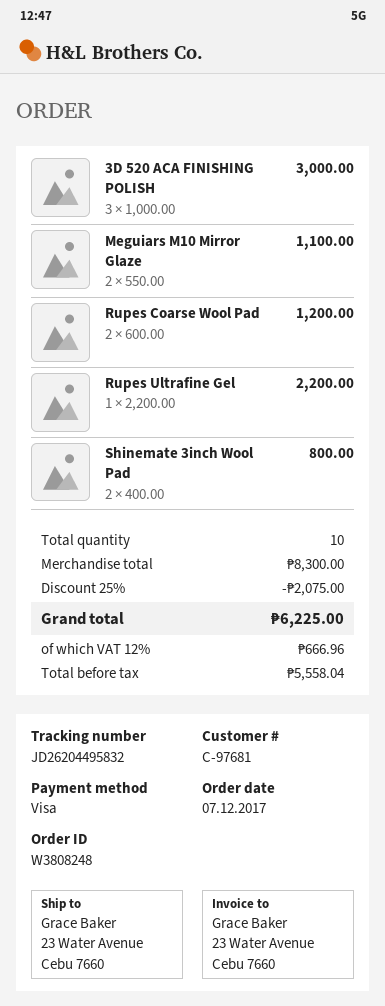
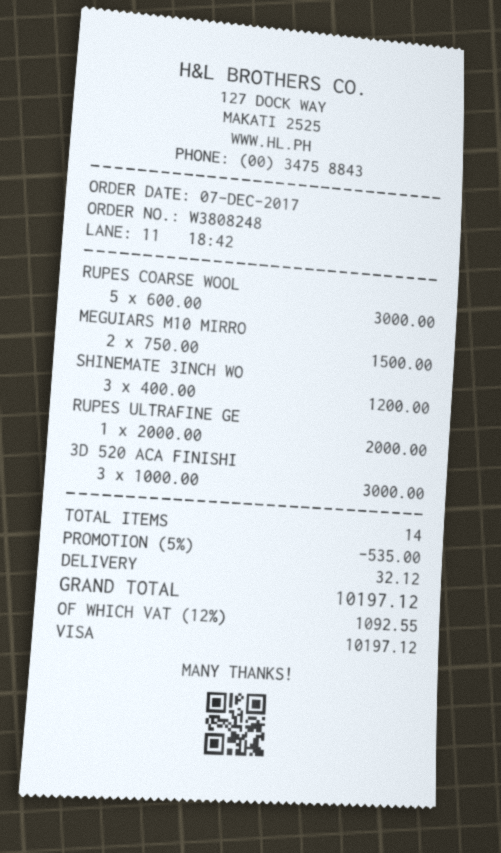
Meguiars M10 Mirror Glaze: 2 x 550.00 = 1100.00 -> 2 x 750.00 = 1500.00
Rupes Coarse Wool Pad: 2 x 600.00 = 1200.00 -> 5 x 600.00 = 3000.00
Rupes Ultrafine Gel: 1 x 2200.00 = 2200.00 -> 1 x 2000.00 = 2000.00
Shinemate 3inch Wool Pad: 2 x 400.00 = 800.00 -> 3 x 400.00 = 1200.00
total quantity: 10 -> 14
discount: 25% = 2075.00 -> 5% = 535.00
shipping: none -> 32.12
tax: 12% = 666.96 -> 12% = 1092.55
total: 6225.00 -> 10197.12

